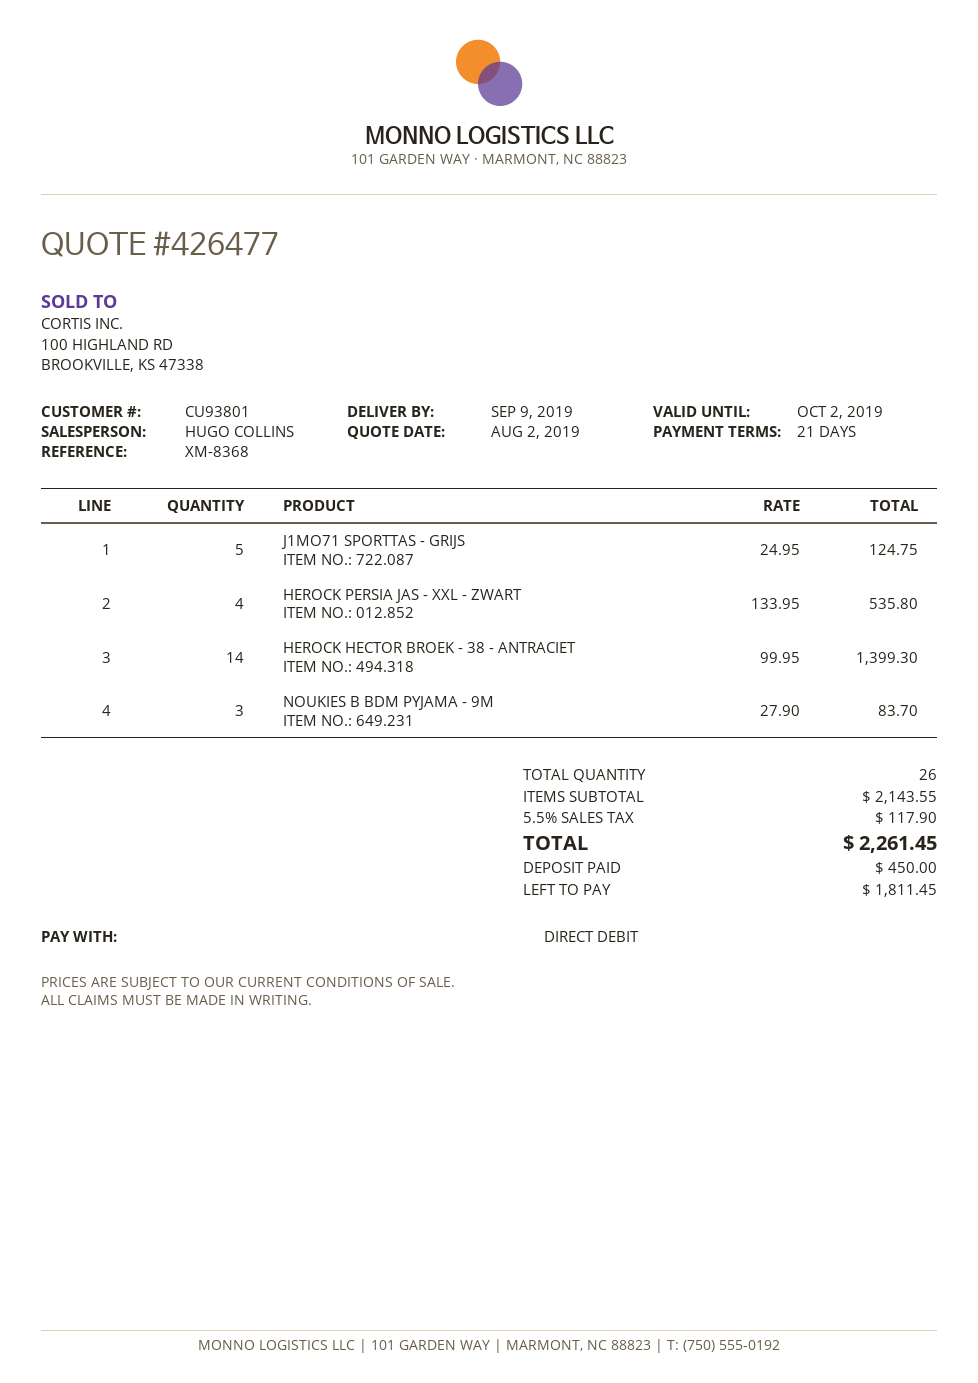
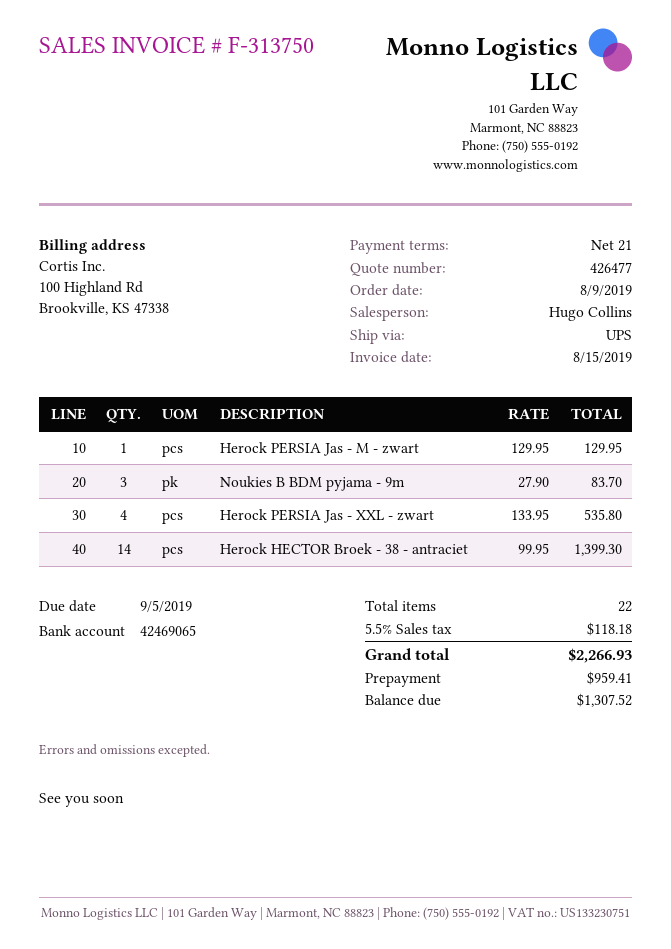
J1MO71 SPORTTAS - GRIJS: 5 x 24.95 = 124.75 -> none
Herock PERSIA Jas - M - zwart: none -> 1 x 129.95 = 129.95
total quantity: 26 -> 22
tax: 5.5% = 117.90 -> 5.5% = 118.18
total: 2261.45 -> 2266.93
deposit: 450.00 -> 959.41
balance: 1811.45 -> 1307.52

